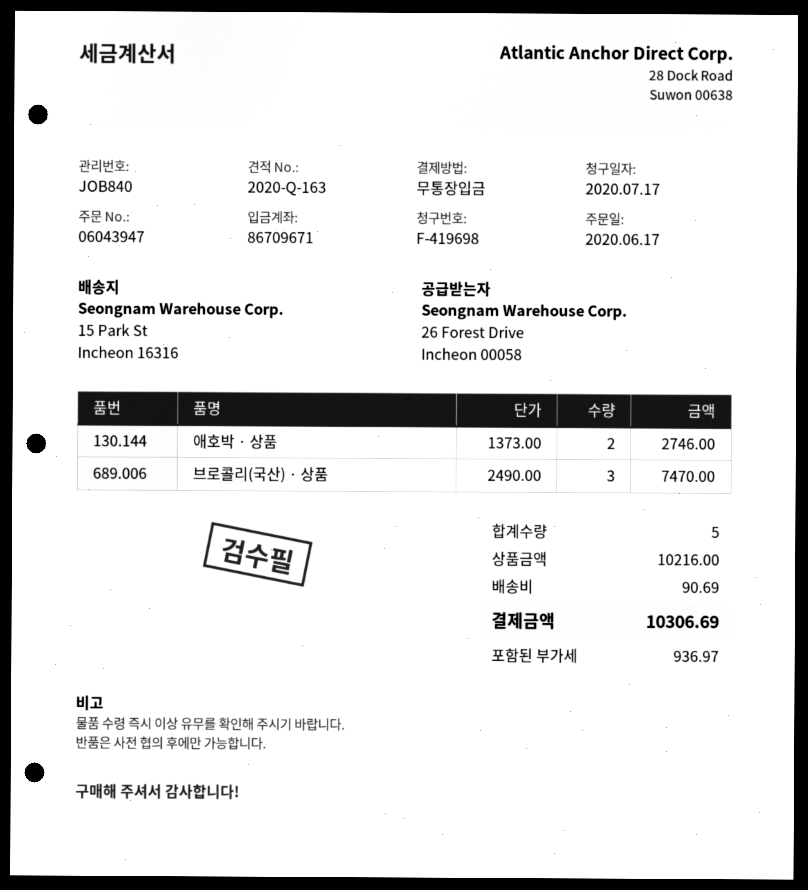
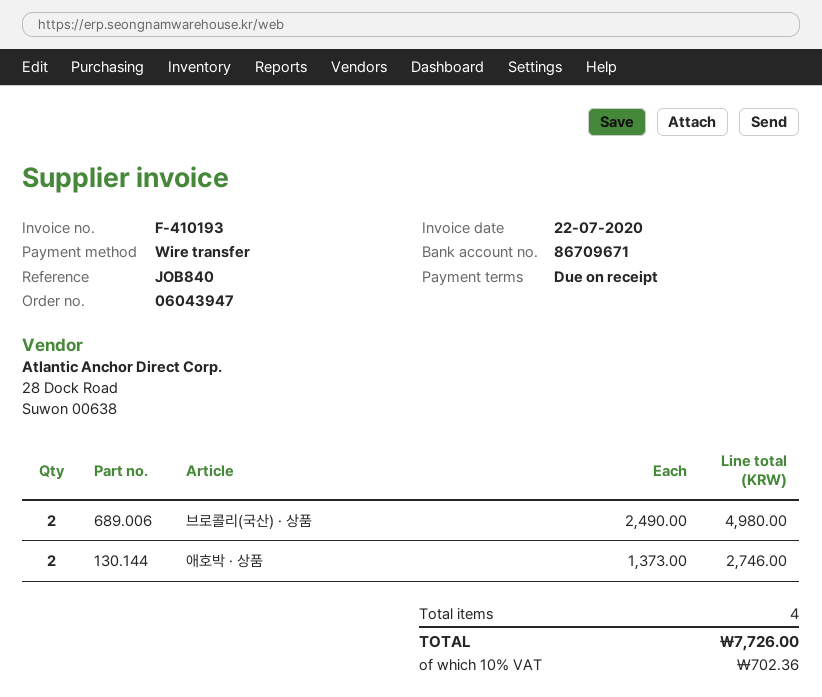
invoice number: F-419698 -> F-410193
invoice date: 2020-07-17 -> 2020-07-22
브로콜리(국산) · 상품: 3 x 2490.00 = 7470.00 -> 2 x 2490.00 = 4980.00
total quantity: 5 -> 4
shipping: 90.69 -> none
tax: 936.97 -> 702.36
total: 10306.69 -> 7726.00

